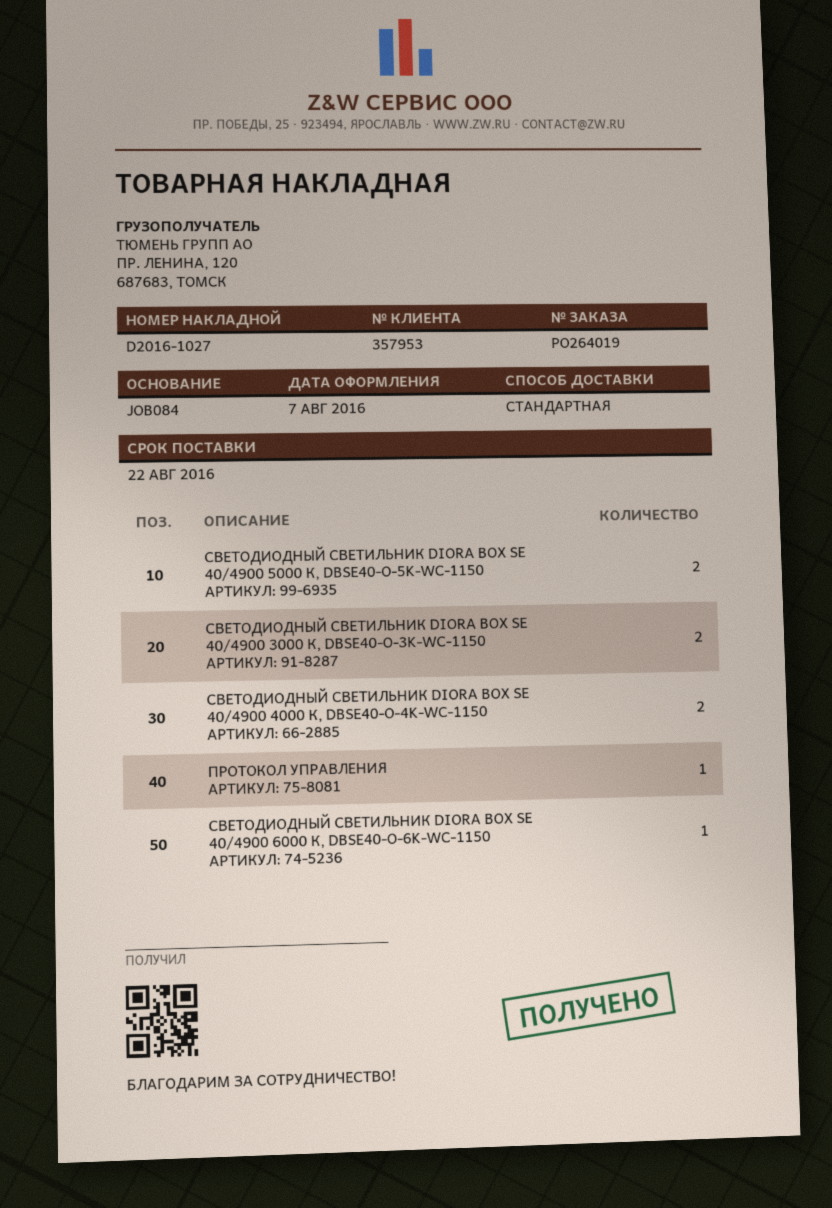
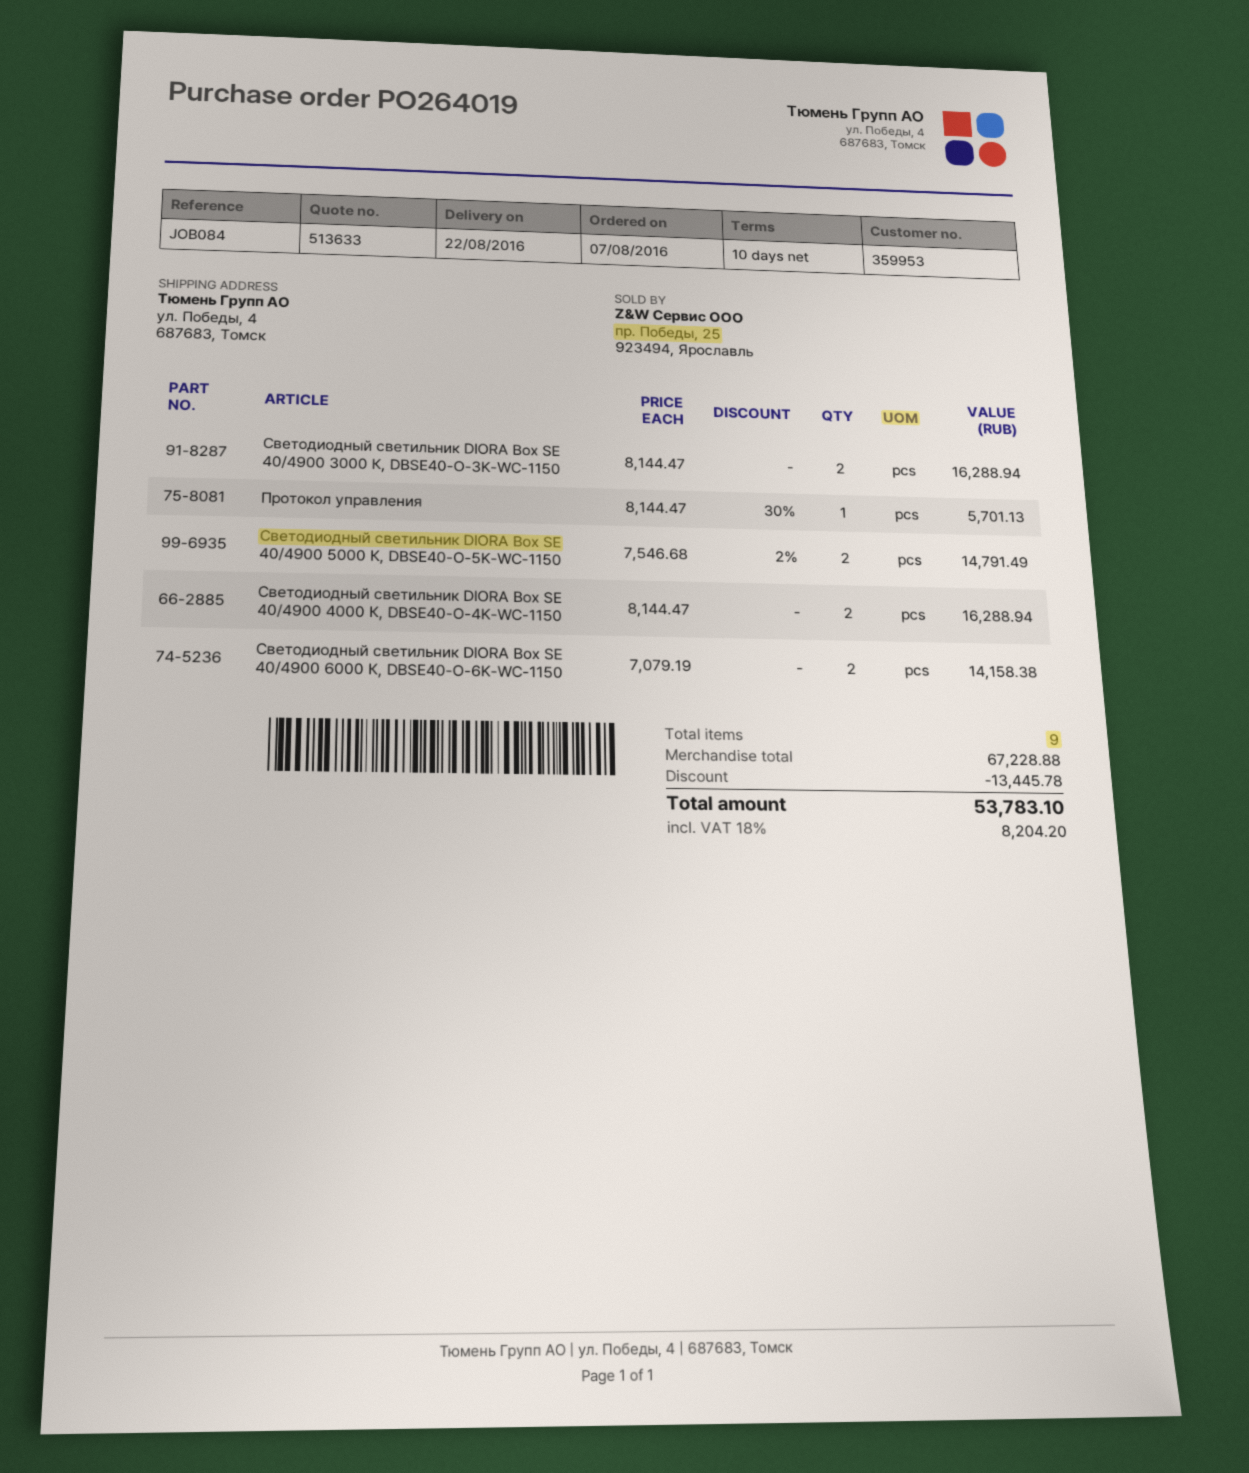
customer number: 357953 -> 359953
ship to: ПР. ЛЕНИНА, 120, 687683, ТОМСК -> ул. Победы, 4, 687683, Томск
СВЕТОДИОДНЫЙ СВЕТИЛЬНИК DIORA BOX SE 40/4900 6000 К, DBSE40-O-6K-WC-1150: 1 -> 2

